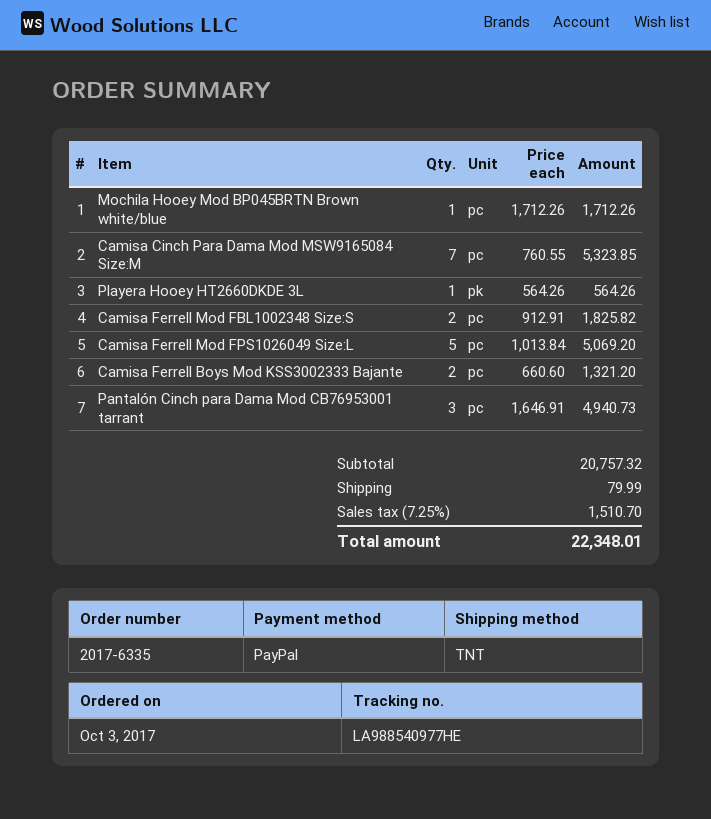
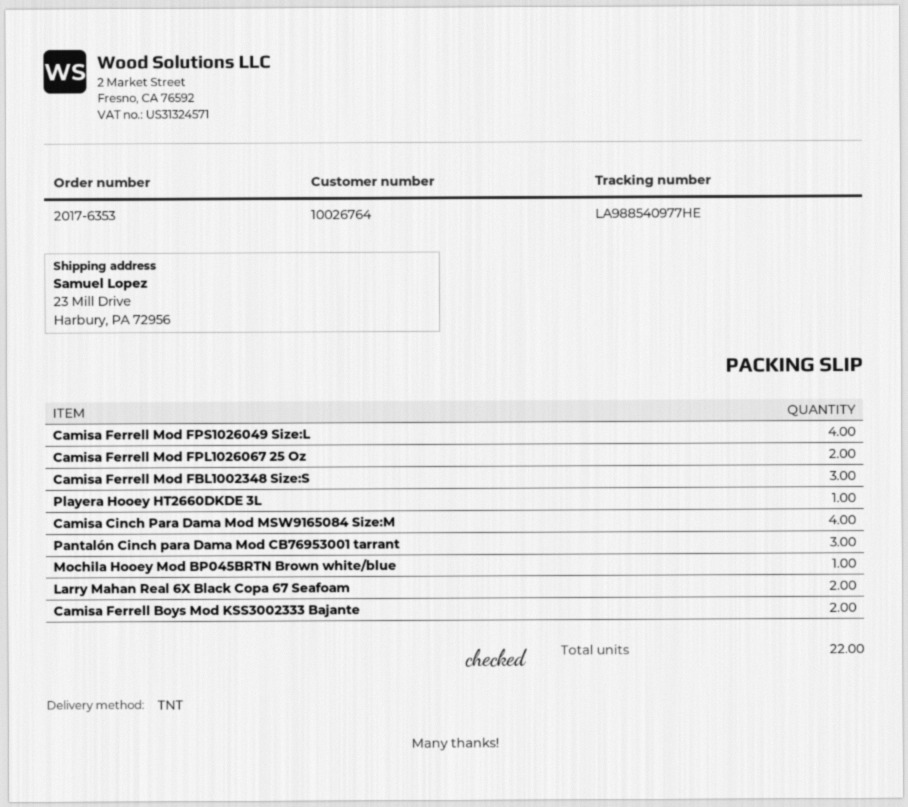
order number: 2017-6335 -> 2017-6353
Camisa Cinch Para Dama Mod MSW9165084 Size:M: 7 -> 4
Camisa Ferrell Mod FBL1002348 Size:S: 2 -> 3
Camisa Ferrell Mod FPS1026049 Size:L: 5 -> 4
Camisa Ferrell Mod FPL1026067 25 Oz: none -> 2
Larry Mahan Real 6X Black Copa 67 Seafoam: none -> 2

